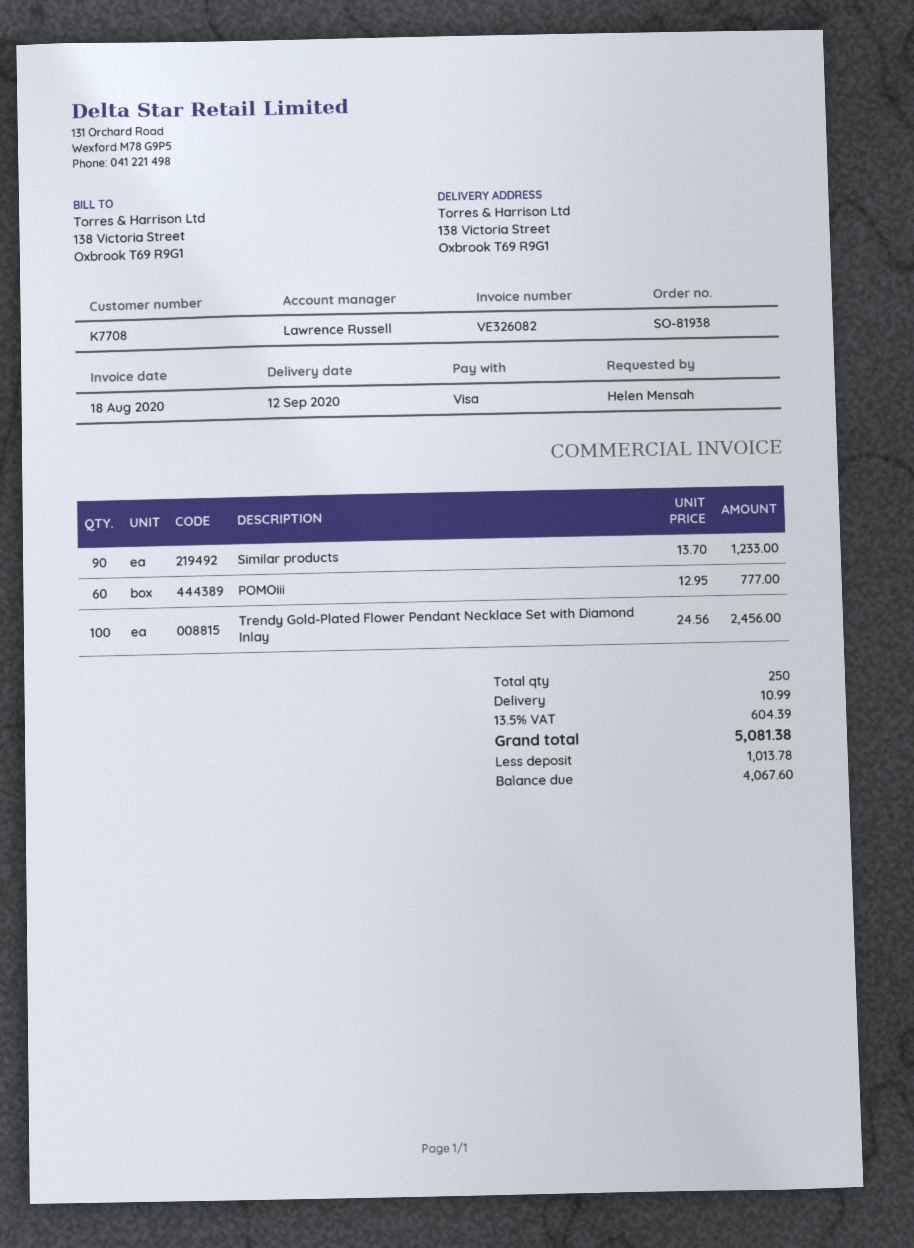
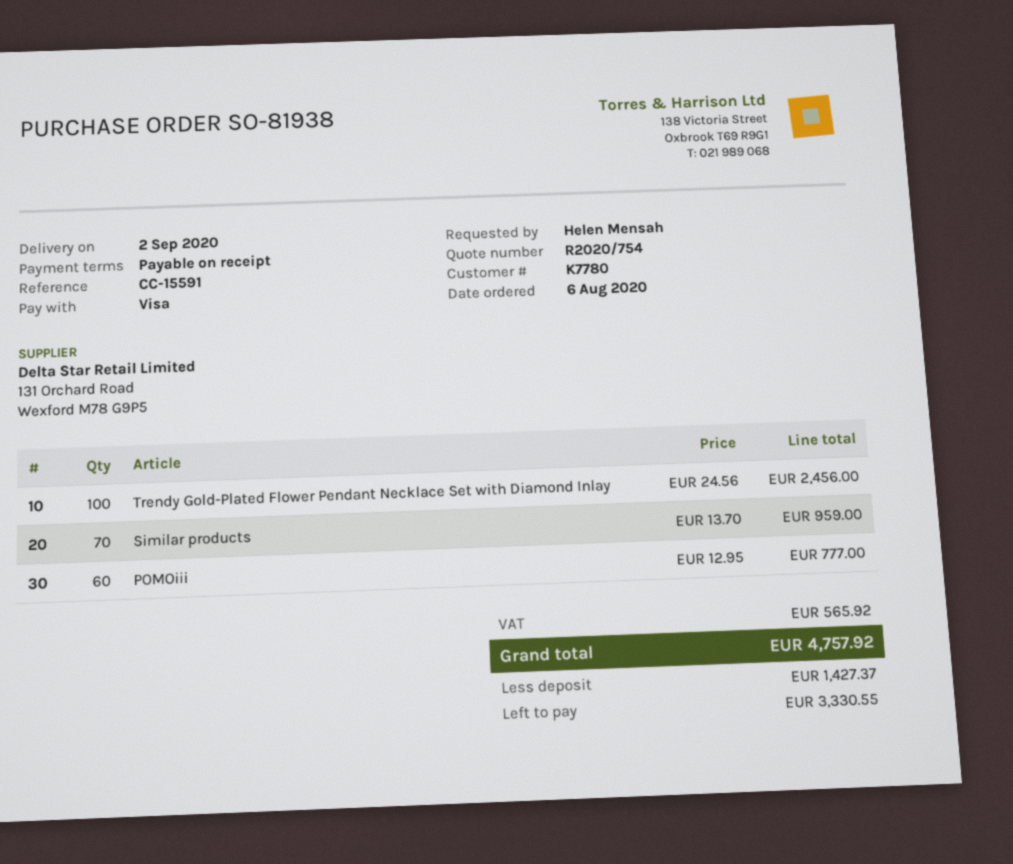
delivery date: 2020-09-12 -> 2020-09-02
customer number: K7708 -> K7780
Similar products: 90 x 13.70 = 1233.00 -> 70 x 13.70 = 959.00
shipping: 10.99 -> none
tax: 604.39 -> 565.92
total: 5081.38 -> 4757.92
deposit: 1013.78 -> 1427.37
balance: 4067.60 -> 3330.55

